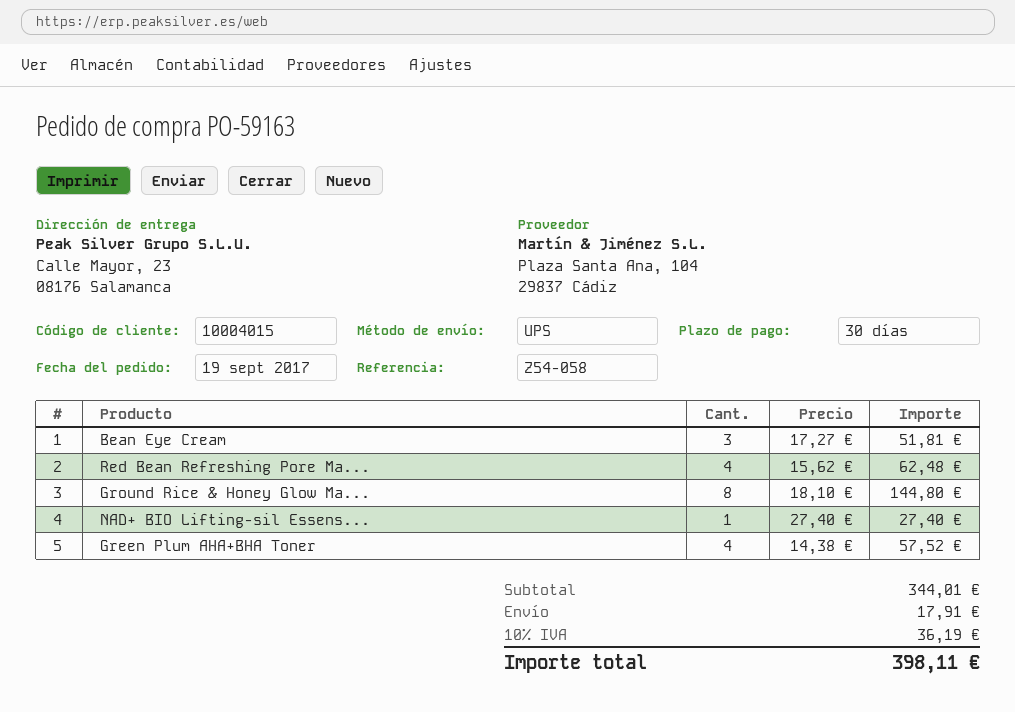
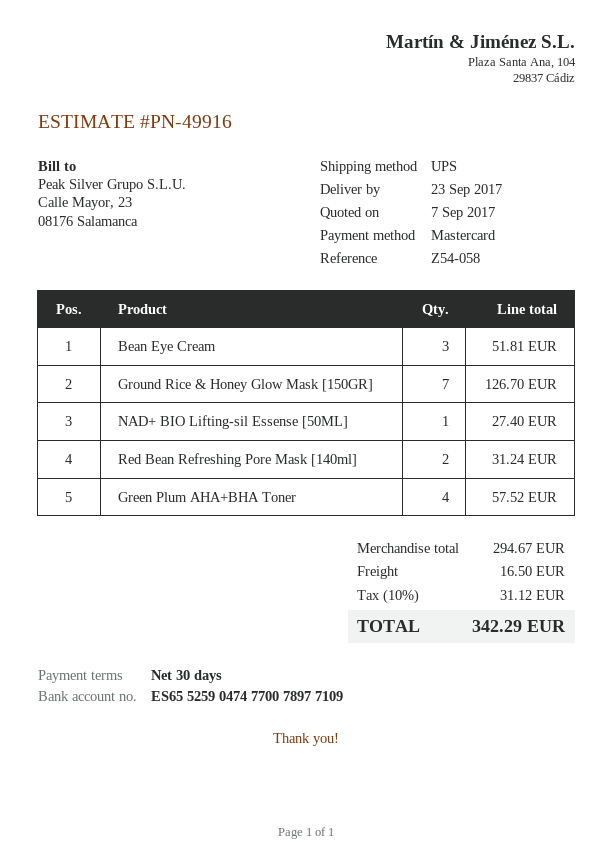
Red Bean Refreshing Pore Ma...: 4 for 62.48 -> 2 for 31.24
Ground Rice & Honey Glow Ma...: 8 for 144.80 -> 7 for 126.70
subtotal: 344.01 -> 294.67
shipping: 17.91 -> 16.50
tax: 10% = 36.19 -> 10% = 31.12
total: 398.11 -> 342.29

